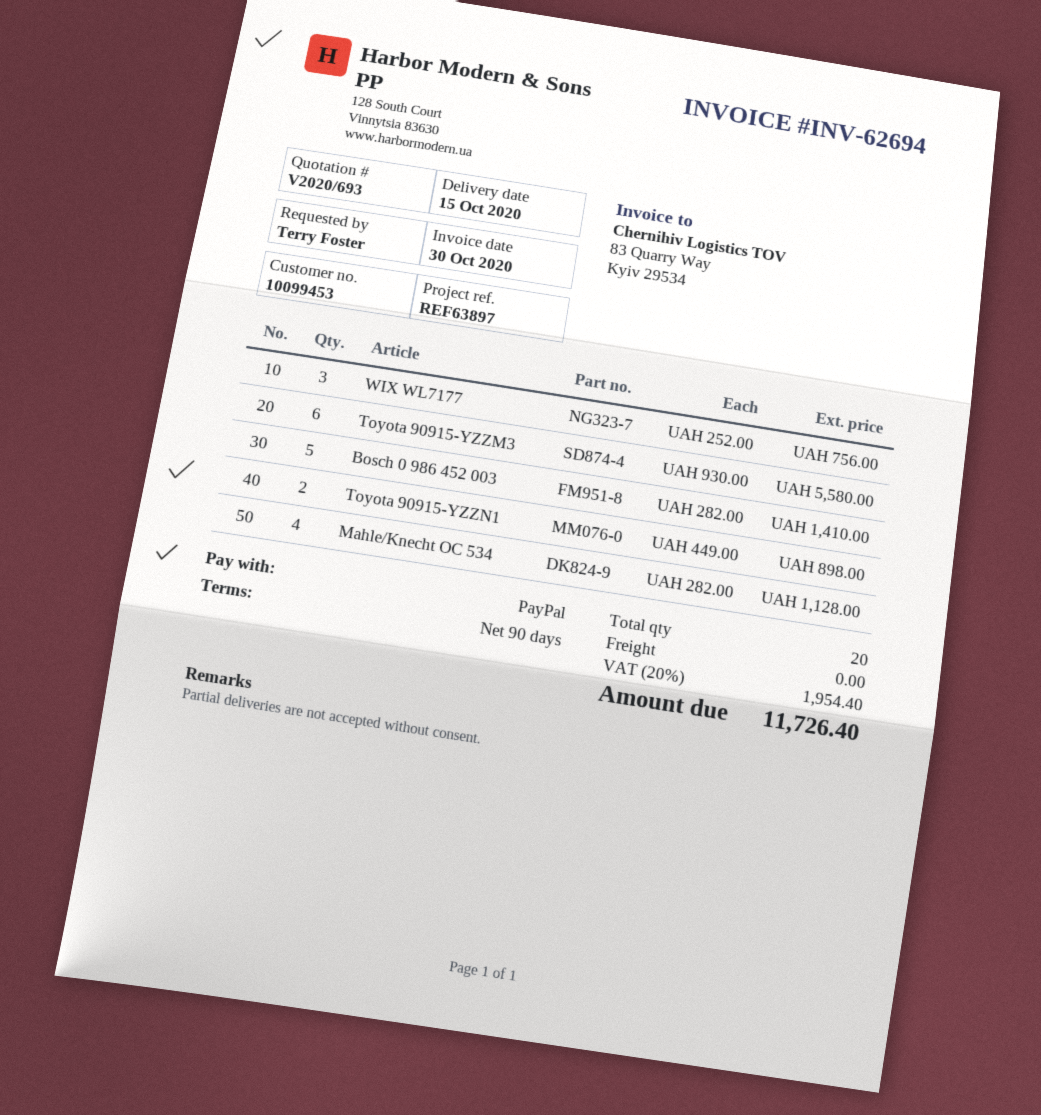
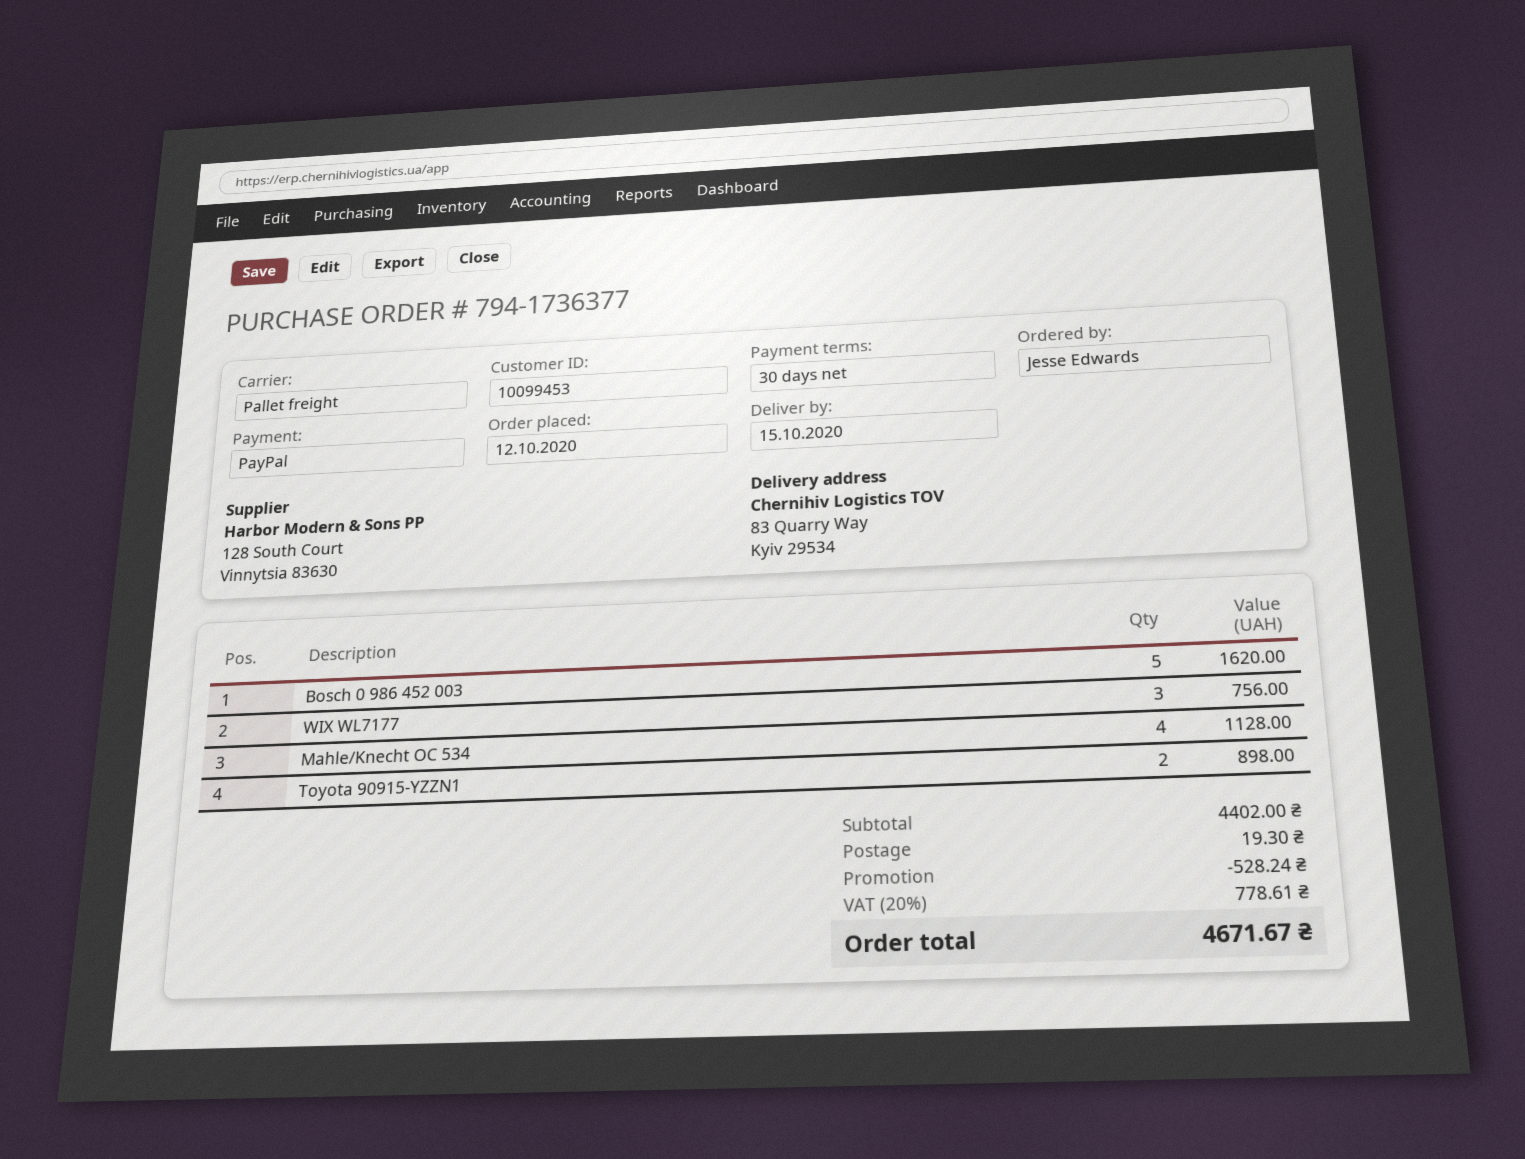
payment terms: 90 days -> 30 days
ordered by: Terry Foster -> Jesse Edwards
Toyota 90915-YZZM3: 6 for 5580.00 -> none
Bosch 0 986 452 003: 5 for 1410.00 -> 5 for 1620.00
discount: none -> 528.24
shipping: 0.00 -> 19.30
tax: 20% = 1954.40 -> 20% = 778.61
total: 11726.40 -> 4671.67

